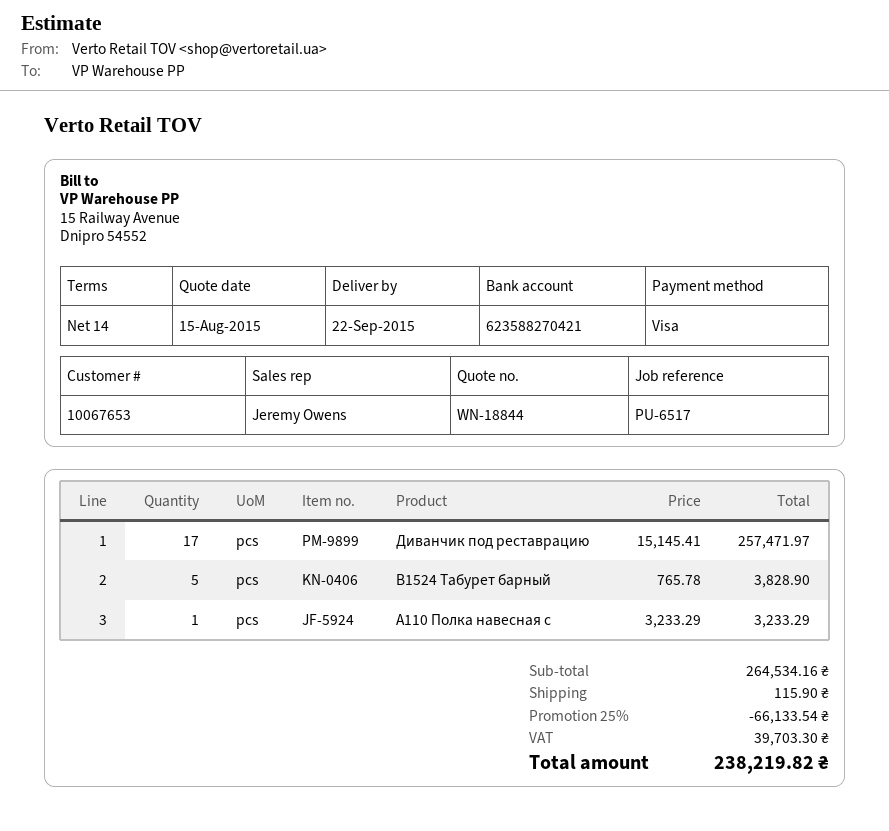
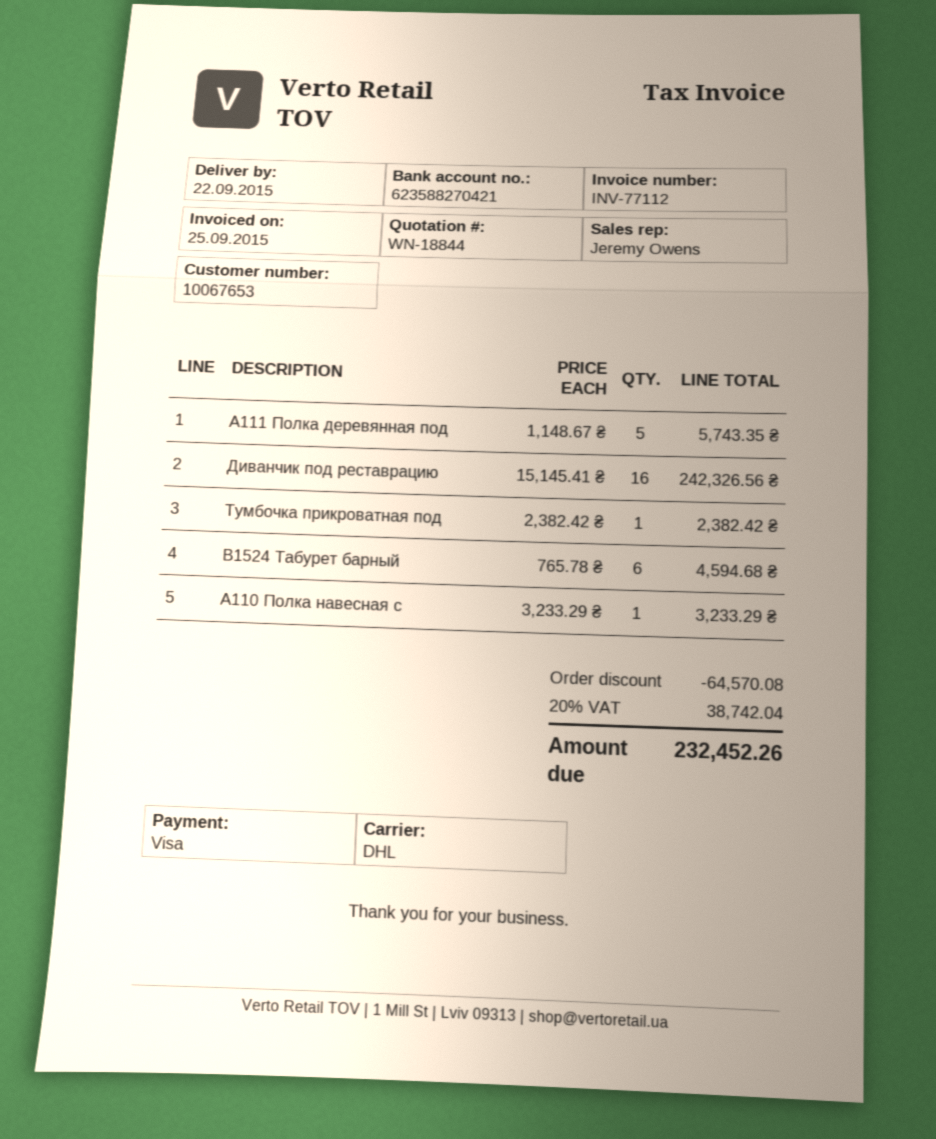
Диванчик под реставрацию: 17 x 15145.41 = 257471.97 -> 16 x 15145.41 = 242326.56
В1524 Табурет барный: 5 x 765.78 = 3828.90 -> 6 x 765.78 = 4594.68
А111 Полка деревянная под: none -> 5 x 1148.67 = 5743.35
Тумбочка прикроватная под: none -> 1 x 2382.42 = 2382.42
discount: 66133.54 -> 64570.08
shipping: 115.90 -> none
tax: 39703.30 -> 38742.04
total: 238219.82 -> 232452.26

